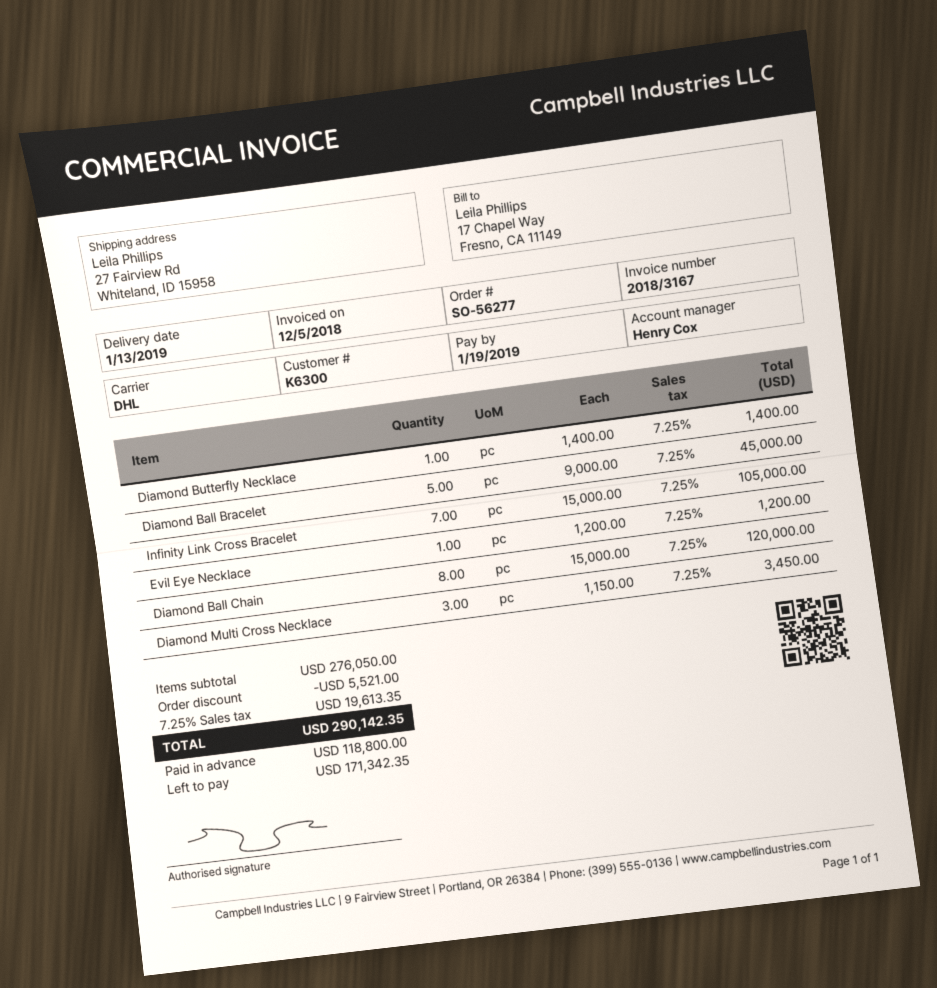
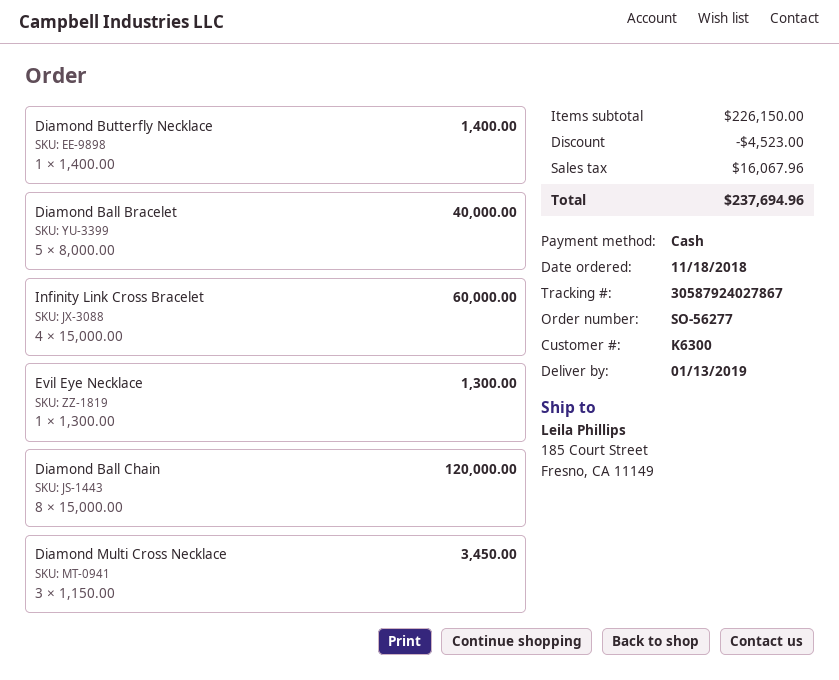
ship to: 27 Fairview Rd, Whiteland, ID 15958 -> 185 Court Street, Fresno, CA 11149
Diamond Ball Bracelet: 5 x 9000.00 = 45000.00 -> 5 x 8000.00 = 40000.00
Infinity Link Cross Bracelet: 7 x 15000.00 = 105000.00 -> 4 x 15000.00 = 60000.00
Evil Eye Necklace: 1 x 1200.00 = 1200.00 -> 1 x 1300.00 = 1300.00
subtotal: 276050.00 -> 226150.00
discount: 5521.00 -> 4523.00
tax: 19613.35 -> 16067.96
total: 290142.35 -> 237694.96

